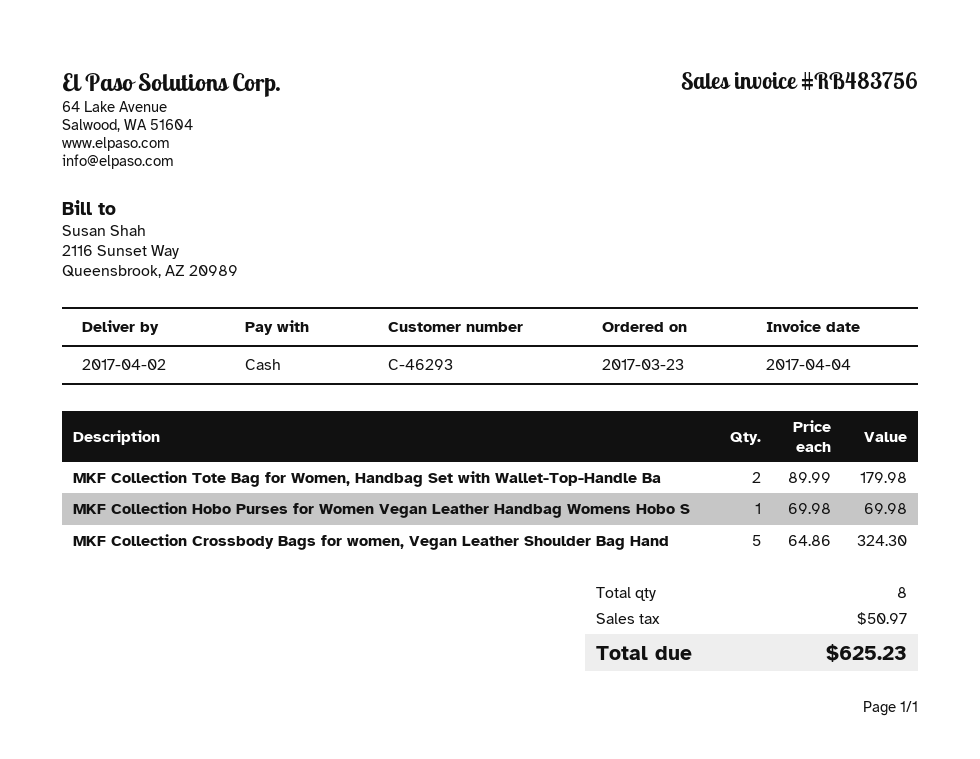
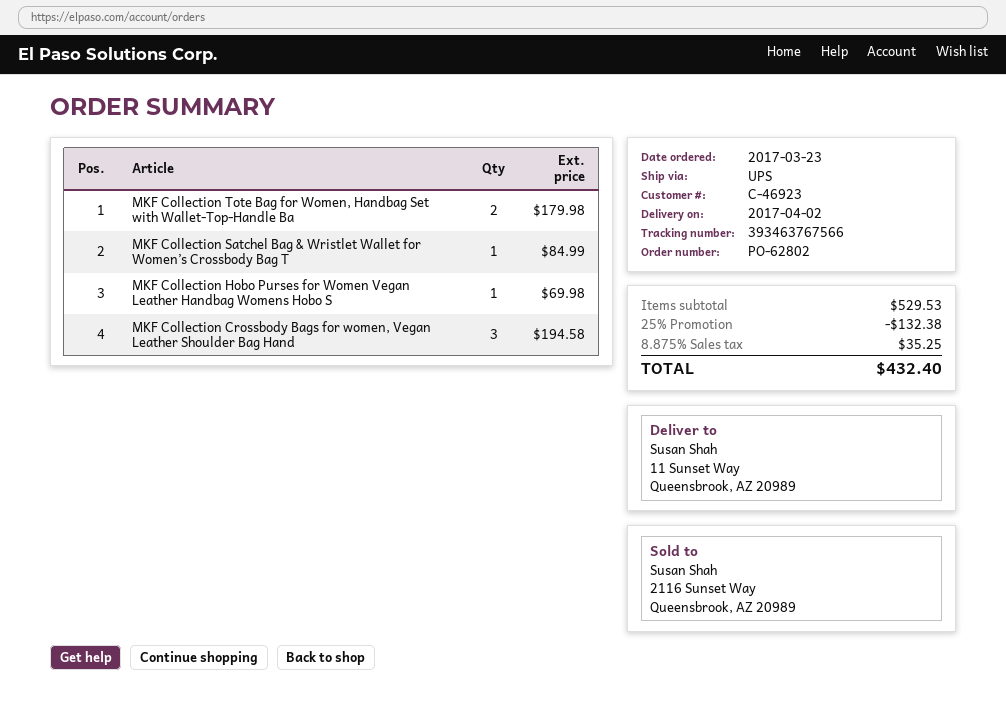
customer number: C-46293 -> C-46923
MKF Collection Crossbody Bags for women, Vegan Leather Shoulder Bag Hand: 5 for 324.30 -> 3 for 194.58
MKF Collection Satchel Bag & Wristlet Wallet for Women’s Crossbody Bag T: none -> 1 for 84.99
discount: none -> 25% = 132.38
tax: 50.97 -> 35.25
total: 625.23 -> 432.40

